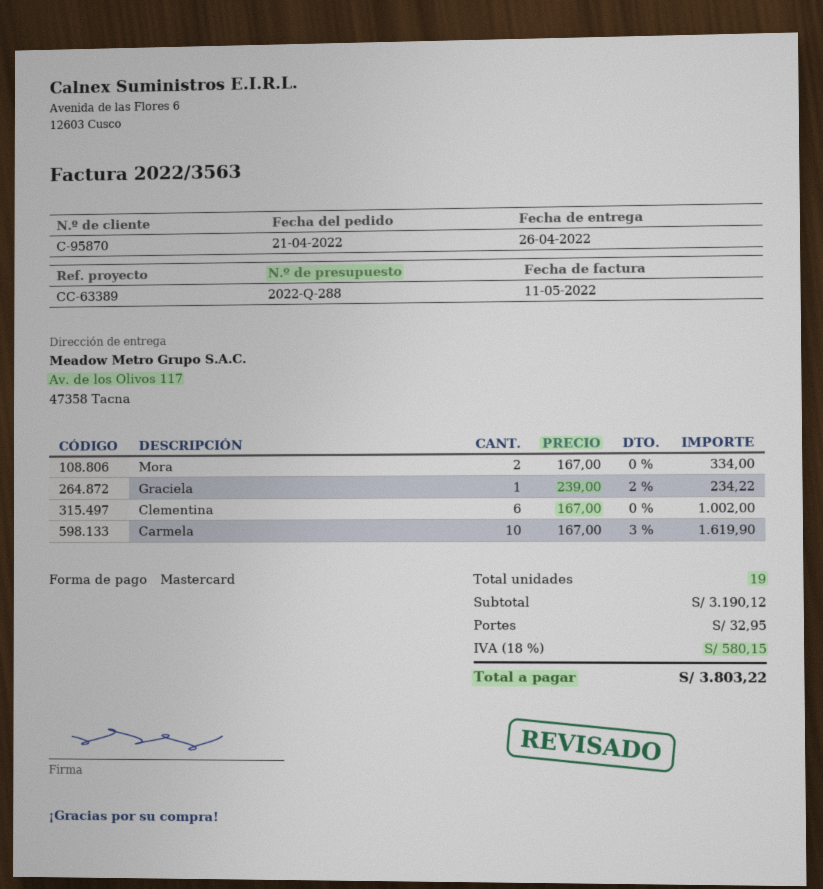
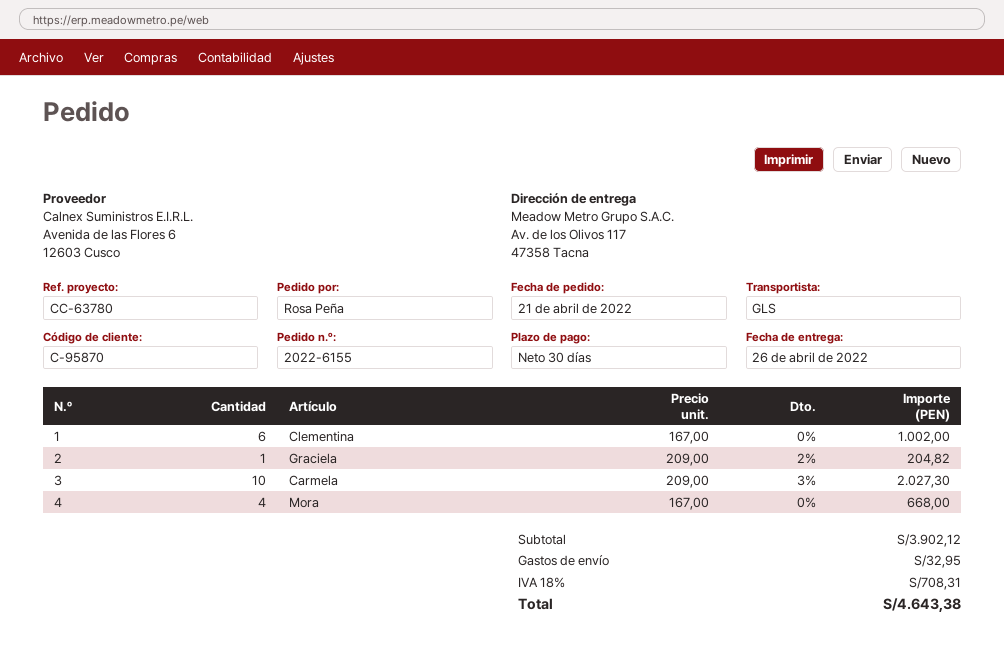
reference: CC-63389 -> CC-63780
Mora: 2 x 167.00 = 334.00 -> 4 x 167.00 = 668.00
Graciela: 1 x 239.00 - 2% = 234.22 -> 1 x 209.00 - 2% = 204.82
Carmela: 10 x 167.00 - 3% = 1619.90 -> 10 x 209.00 - 3% = 2027.30
subtotal: 3190.12 -> 3902.12
tax: 18% = 580.15 -> 18% = 708.31
total: 3803.22 -> 4643.38

